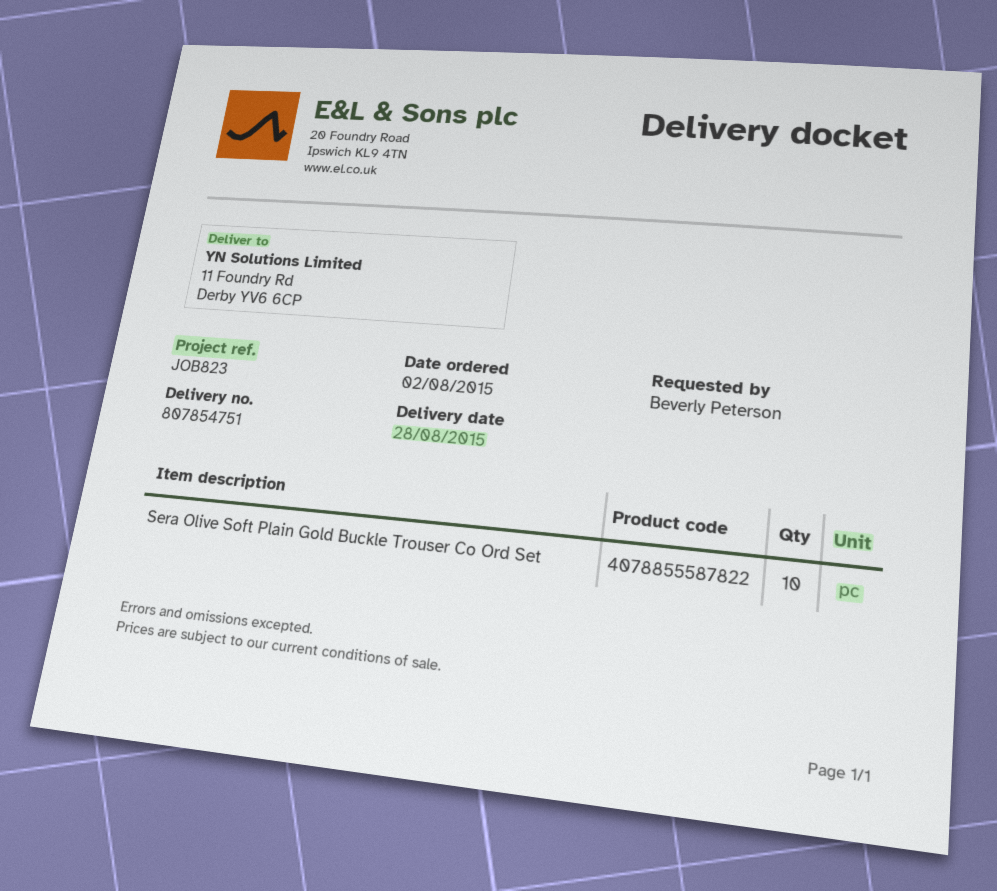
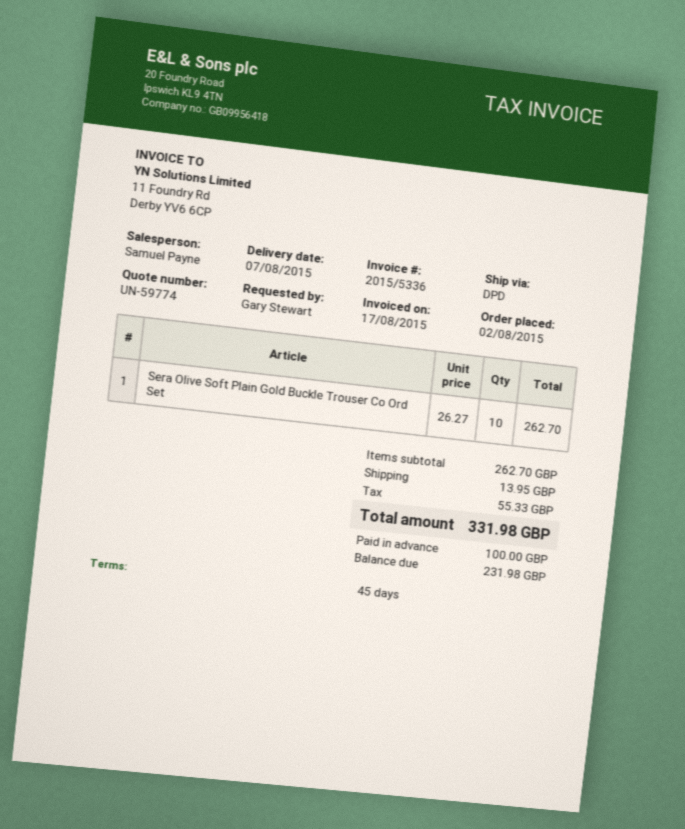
delivery date: 2015-08-28 -> 2015-08-07
ordered by: Beverly Peterson -> Gary Stewart

